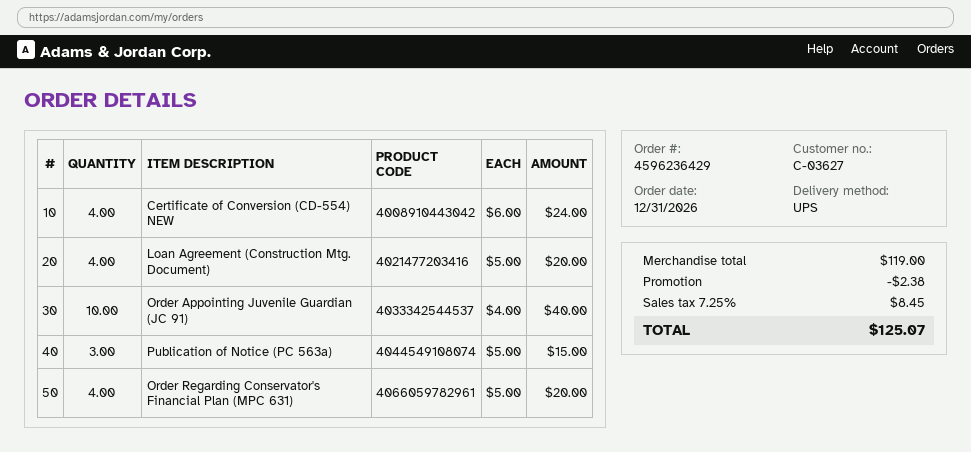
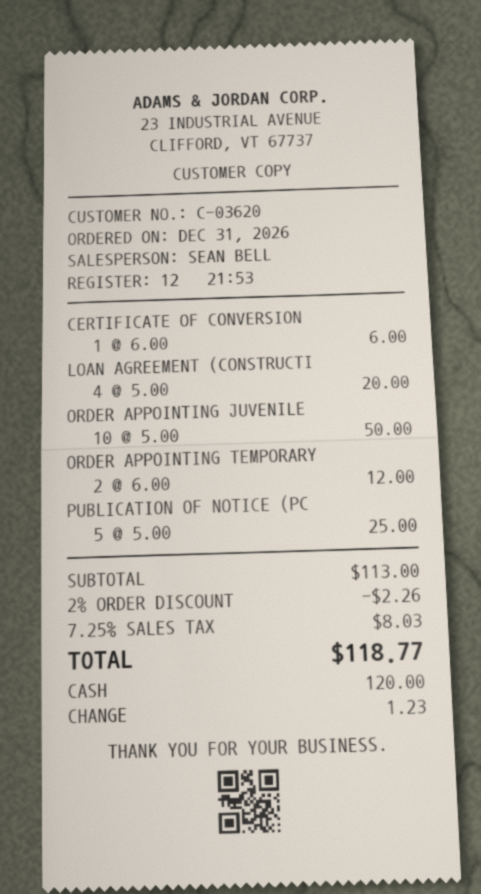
customer number: C-03627 -> C-03620
Certificate of Conversion (CD-554) NEW: 4 x 6.00 = 24.00 -> 1 x 6.00 = 6.00
Order Appointing Juvenile Guardian (JC 91): 10 x 4.00 = 40.00 -> 10 x 5.00 = 50.00
Publication of Notice (PC 563a): 3 x 5.00 = 15.00 -> 5 x 5.00 = 25.00
Order Regarding Conservator's Financial Plan (MPC 631): 4 x 5.00 = 20.00 -> none
ORDER APPOINTING TEMPORARY: none -> 2 x 6.00 = 12.00
subtotal: 119.00 -> 113.00
discount: 2.38 -> 2.26
tax: 7.25% = 8.45 -> 7.25% = 8.03
total: 125.07 -> 118.77

